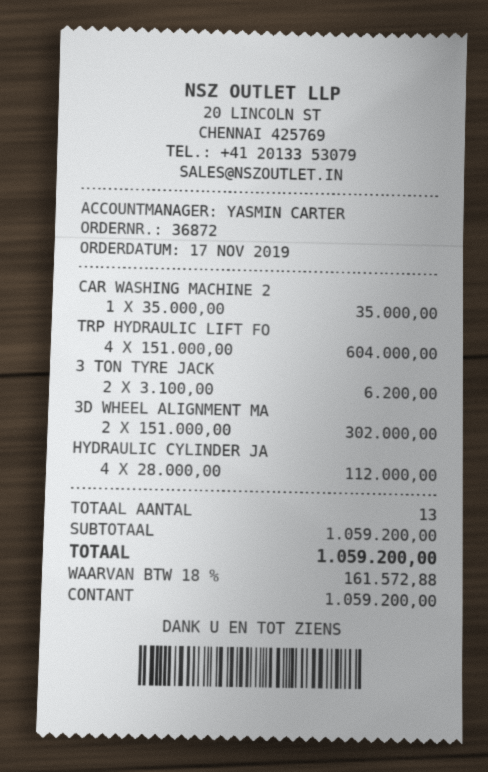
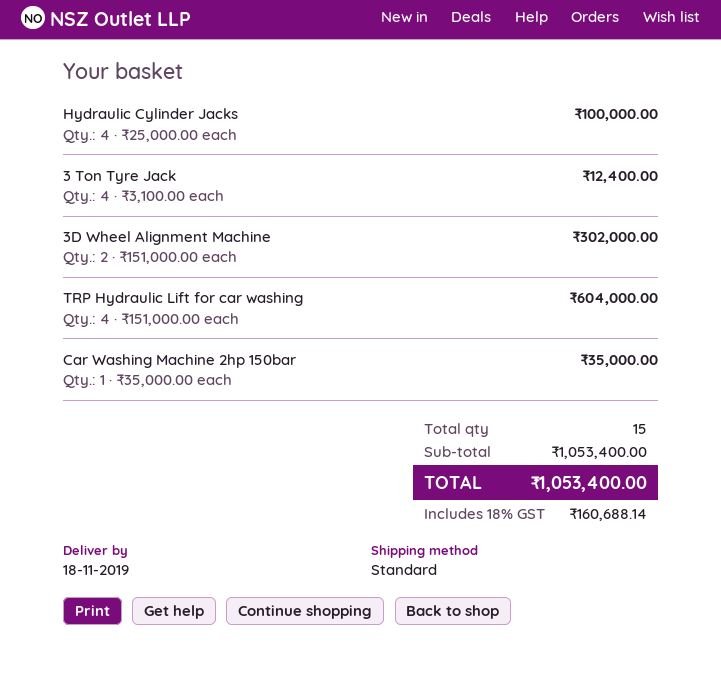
3 TON TYRE JACK: 2 x 3100.00 = 6200.00 -> 4 x 3100.00 = 12400.00
HYDRAULIC CYLINDER JA: 4 x 28000.00 = 112000.00 -> 4 x 25000.00 = 100000.00
total quantity: 13 -> 15
subtotal: 1059200.00 -> 1053400.00
tax: 18% = 161572.88 -> 18% = 160688.14
total: 1059200.00 -> 1053400.00

